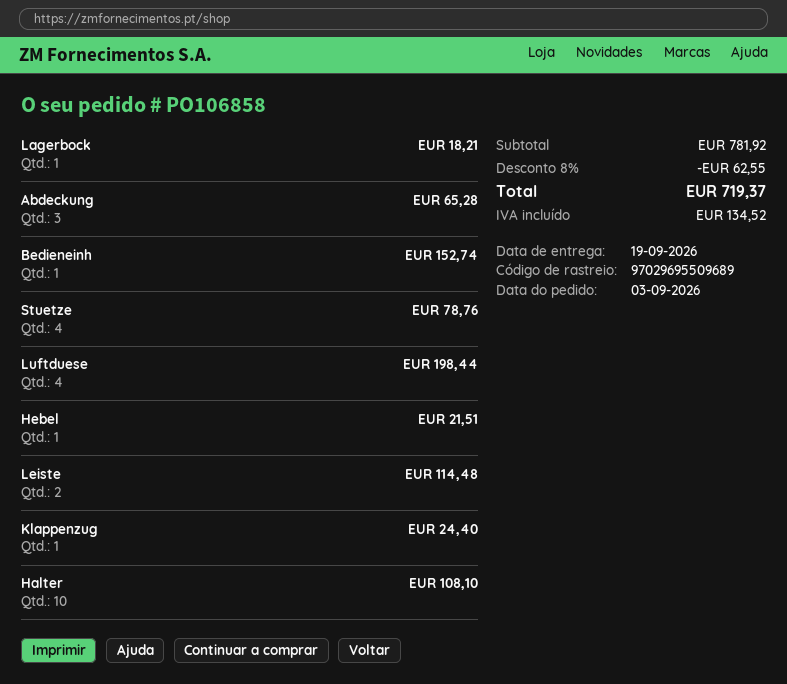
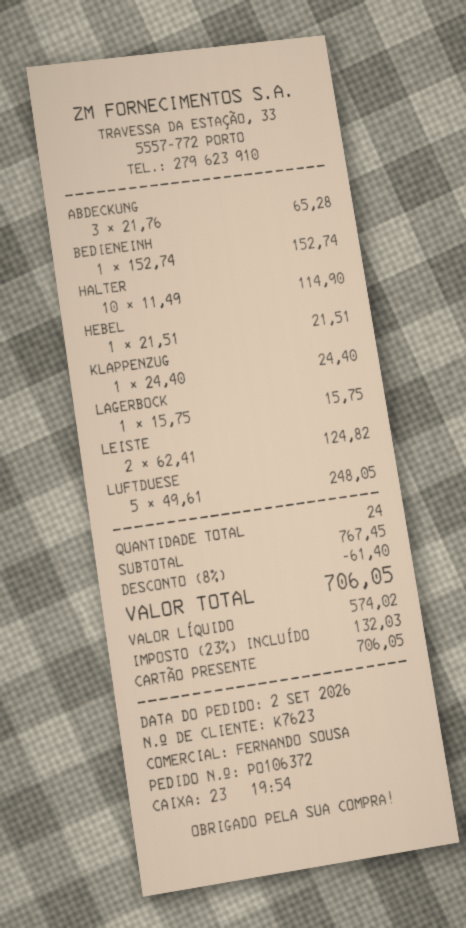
order number: PO106858 -> PO106372
order date: 2026-09-03 -> 2026-09-02
Lagerbock: 1 for 18.21 -> 1 for 15.75
Stuetze: 4 for 78.76 -> none
Luftduese: 4 for 198.44 -> 5 for 248.05
Leiste: 2 for 114.48 -> 2 for 124.82
Halter: 10 for 108.10 -> 10 for 114.90
subtotal: 781.92 -> 767.45
discount: 8% = 62.55 -> 8% = 61.40
tax: 134.52 -> 132.03
total: 719.37 -> 706.05

